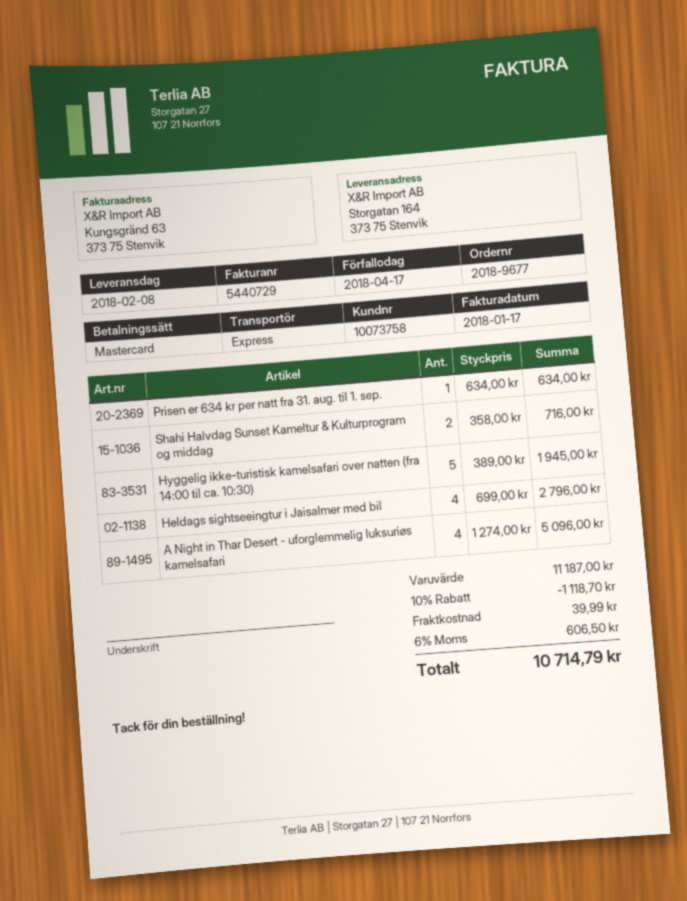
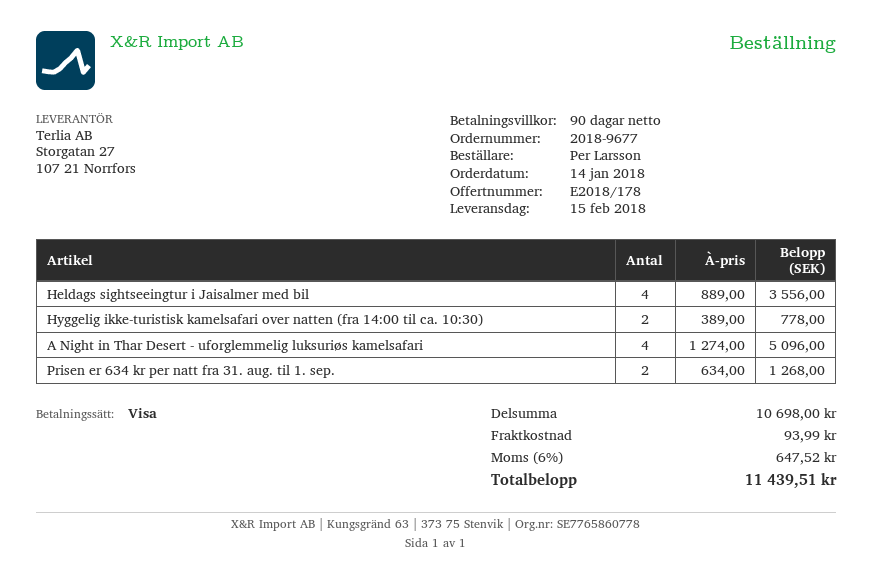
delivery date: 2018-02-08 -> 2018-02-15
payment method: Mastercard -> Visa
Prisen er 634 kr per natt fra 31. aug. til 1. sep.: 1 x 634.00 = 634.00 -> 2 x 634.00 = 1268.00
Shahi Halvdag Sunset Kameltur & Kulturprogram og middag: 2 x 358.00 = 716.00 -> none
Hyggelig ikke-turistisk kamelsafari over natten (fra 14:00 til ca. 10:30): 5 x 389.00 = 1945.00 -> 2 x 389.00 = 778.00
Heldags sightseeingtur i Jaisalmer med bil: 4 x 699.00 = 2796.00 -> 4 x 889.00 = 3556.00
subtotal: 11187.00 -> 10698.00
discount: 10% = 1118.70 -> none
shipping: 39.99 -> 93.99
tax: 6% = 606.50 -> 6% = 647.52
total: 10714.79 -> 11439.51

